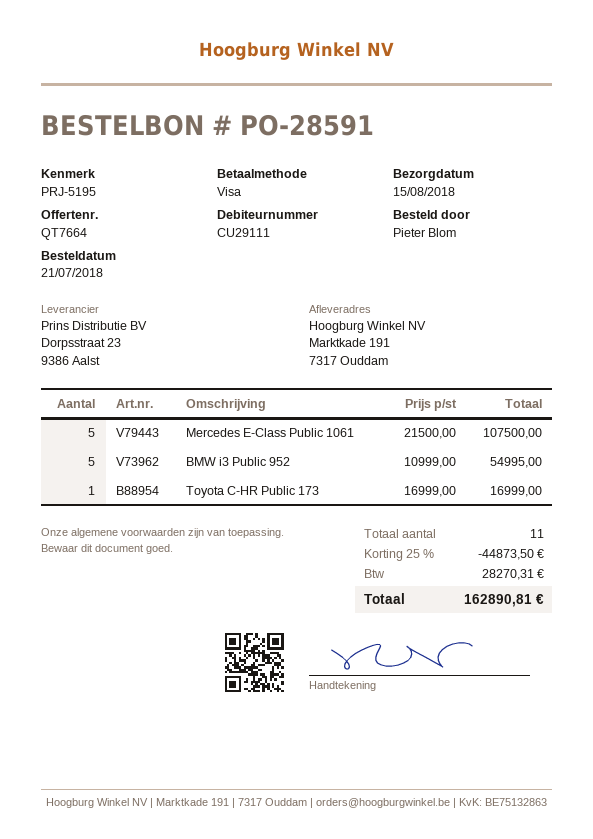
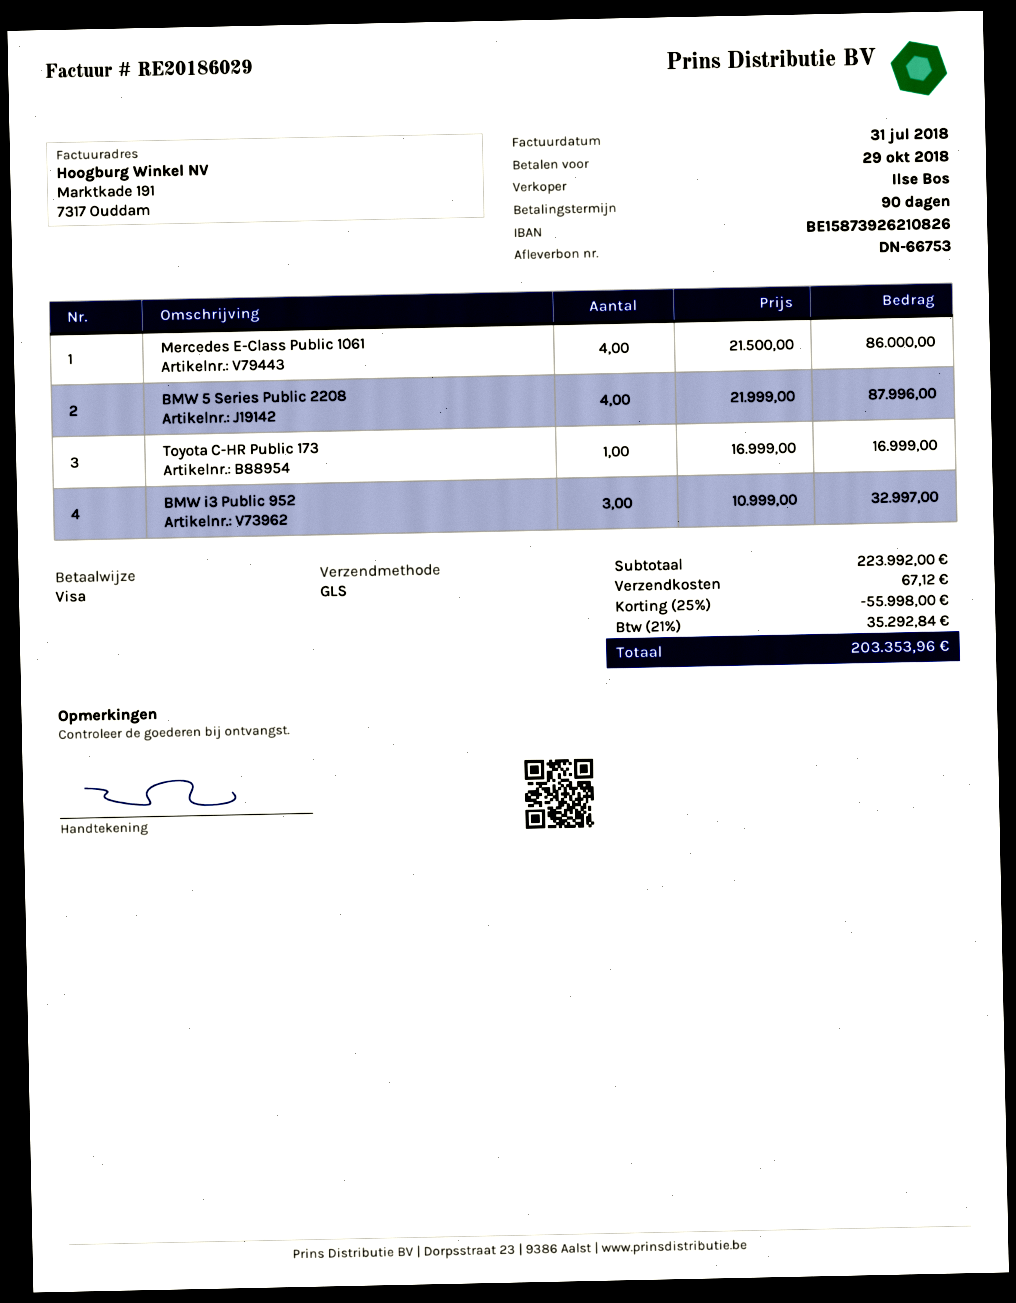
Mercedes E-Class Public 1061: 5 x 21500.00 = 107500.00 -> 4 x 21500.00 = 86000.00
BMW i3 Public 952: 5 x 10999.00 = 54995.00 -> 3 x 10999.00 = 32997.00
BMW 5 Series Public 2208: none -> 4 x 21999.00 = 87996.00
discount: 25% = 44873.50 -> 25% = 55998.00
shipping: none -> 67.12
tax: 28270.31 -> 35292.84
total: 162890.81 -> 203353.96

